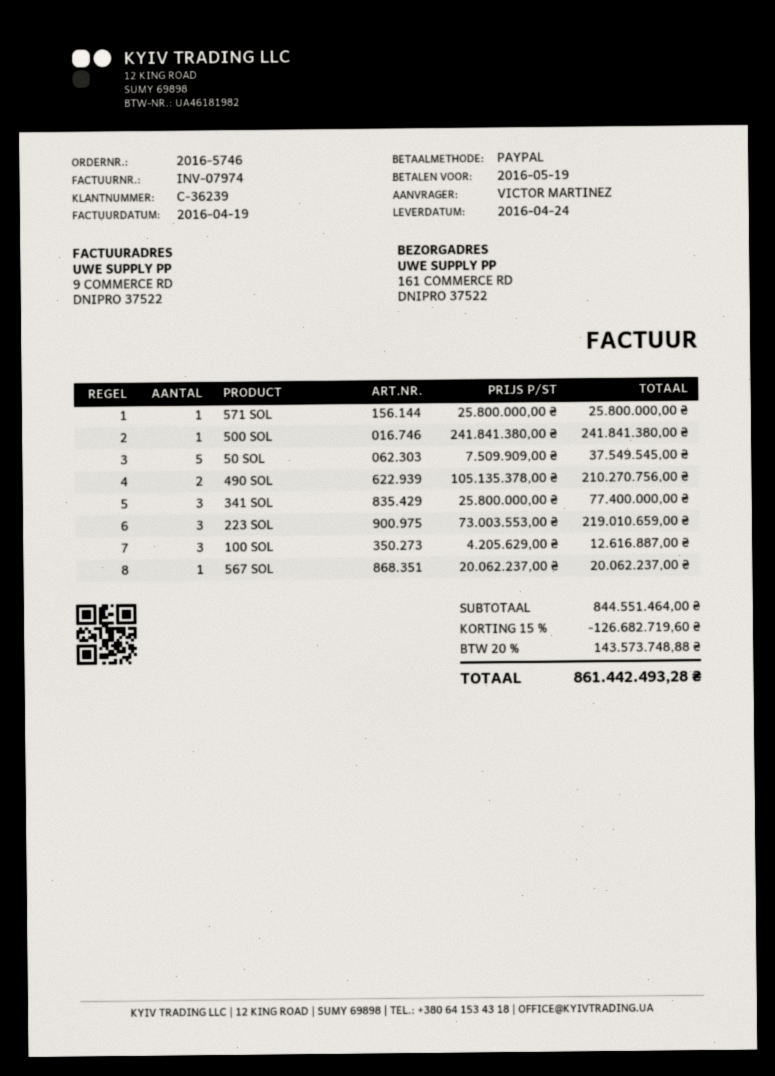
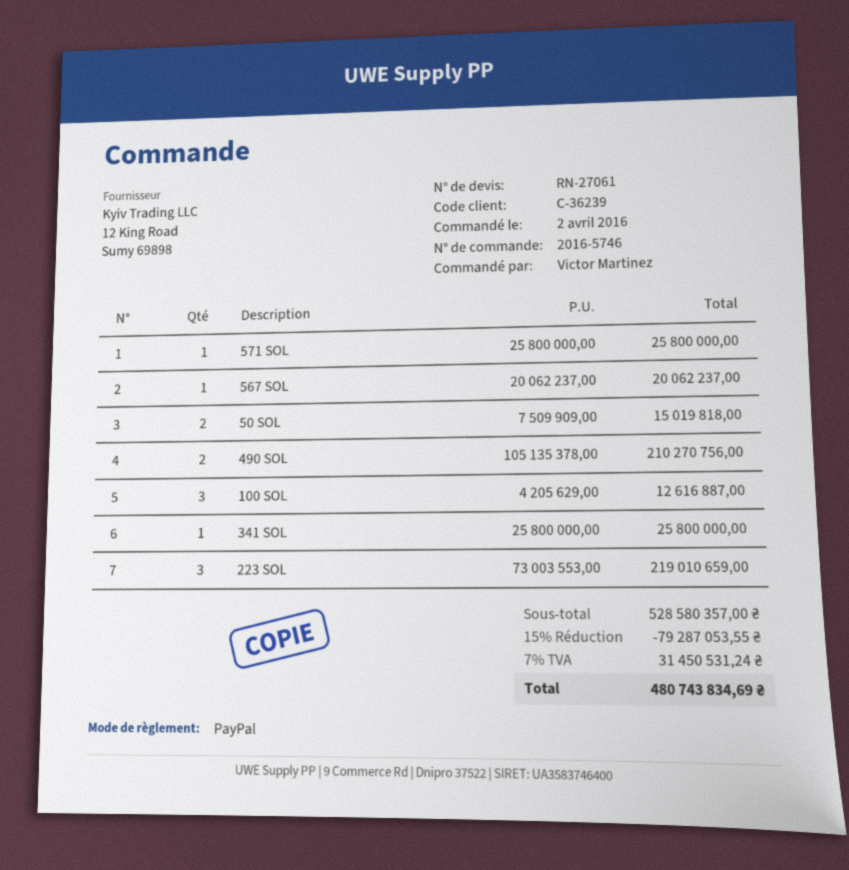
500 SOL: 1 x 241841380.00 = 241841380.00 -> none
50 SOL: 5 x 7509909.00 = 37549545.00 -> 2 x 7509909.00 = 15019818.00
341 SOL: 3 x 25800000.00 = 77400000.00 -> 1 x 25800000.00 = 25800000.00
subtotal: 844551464.00 -> 528580357.00
discount: 15% = 126682719.60 -> 15% = 79287053.55
tax: 20% = 143573748.88 -> 7% = 31450531.24
total: 861442493.28 -> 480743834.69

